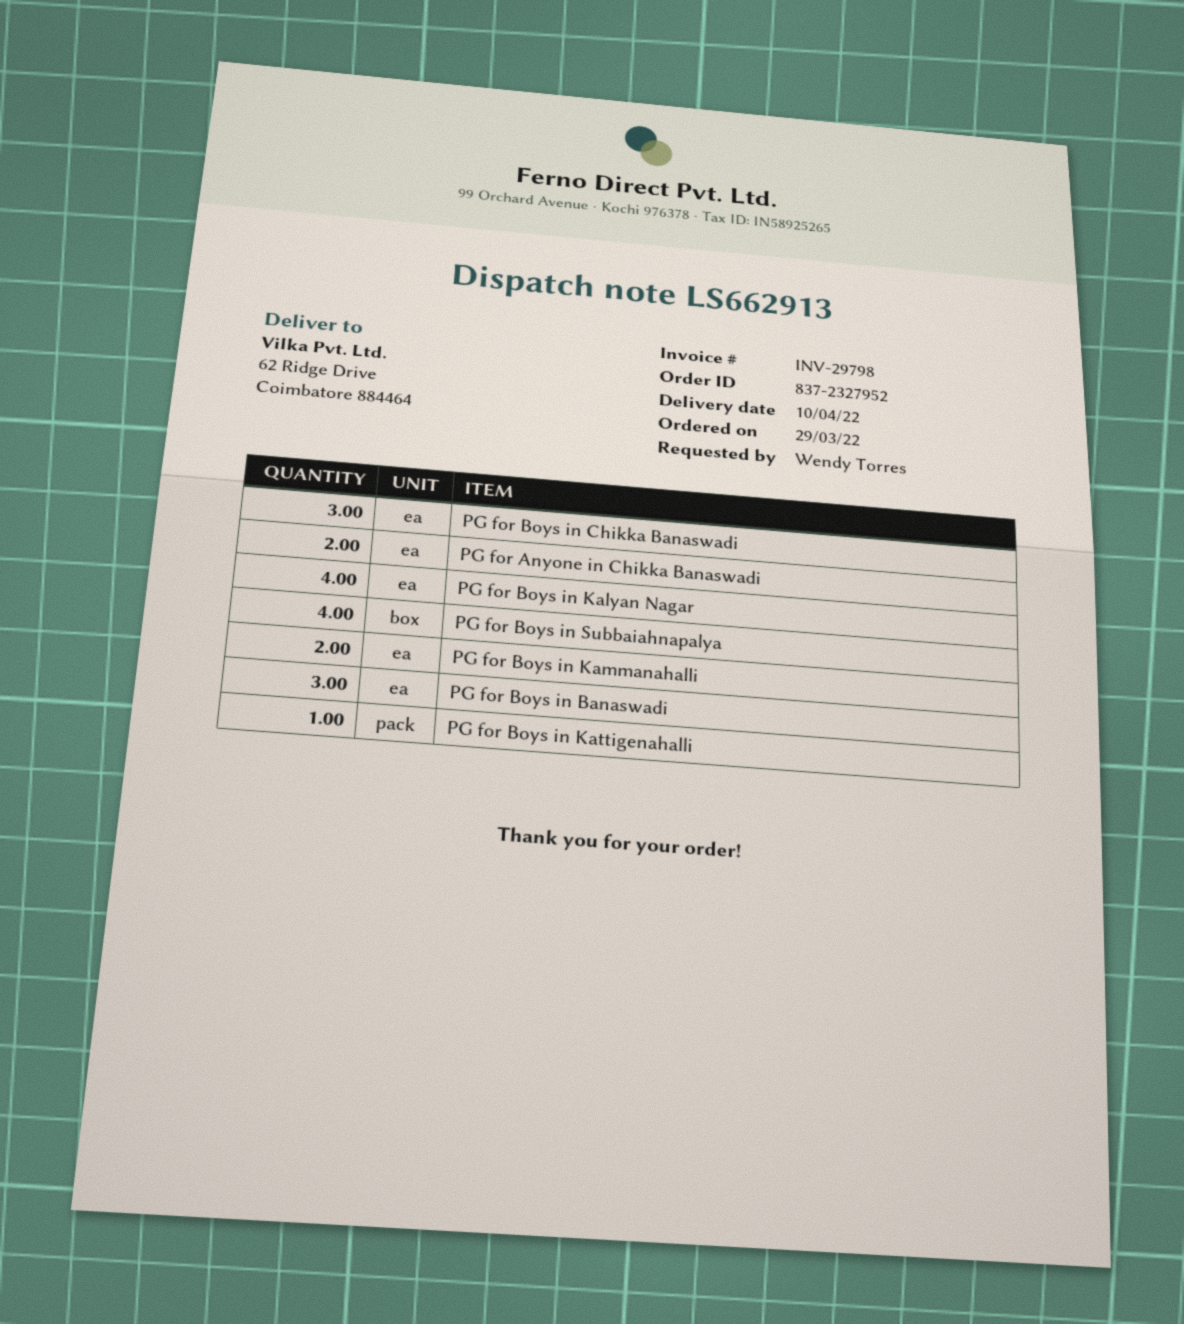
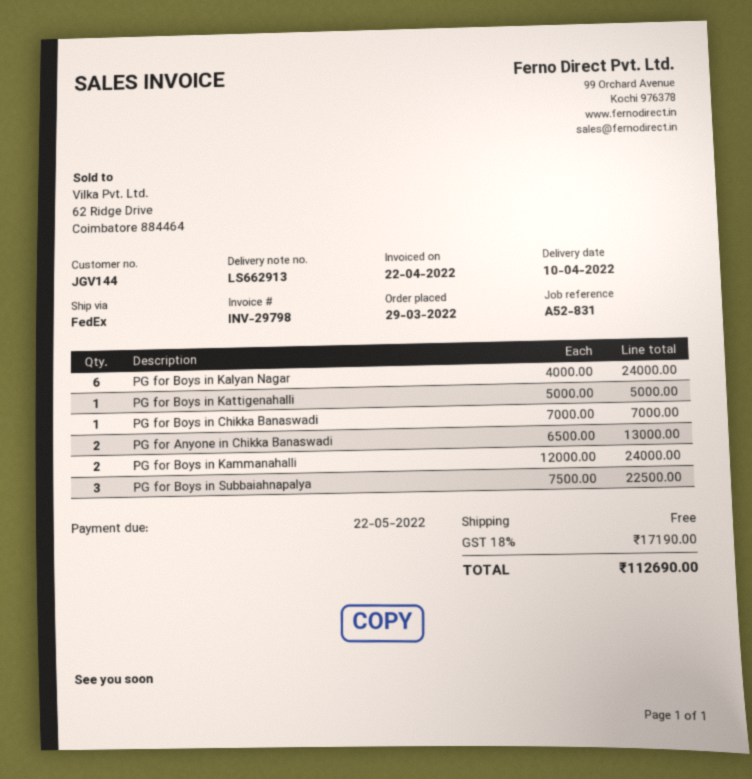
PG for Boys in Chikka Banaswadi: 3 -> 1
PG for Boys in Kalyan Nagar: 4 -> 6
PG for Boys in Subbaiahnapalya: 4 -> 3
PG for Boys in Banaswadi: 3 -> none

